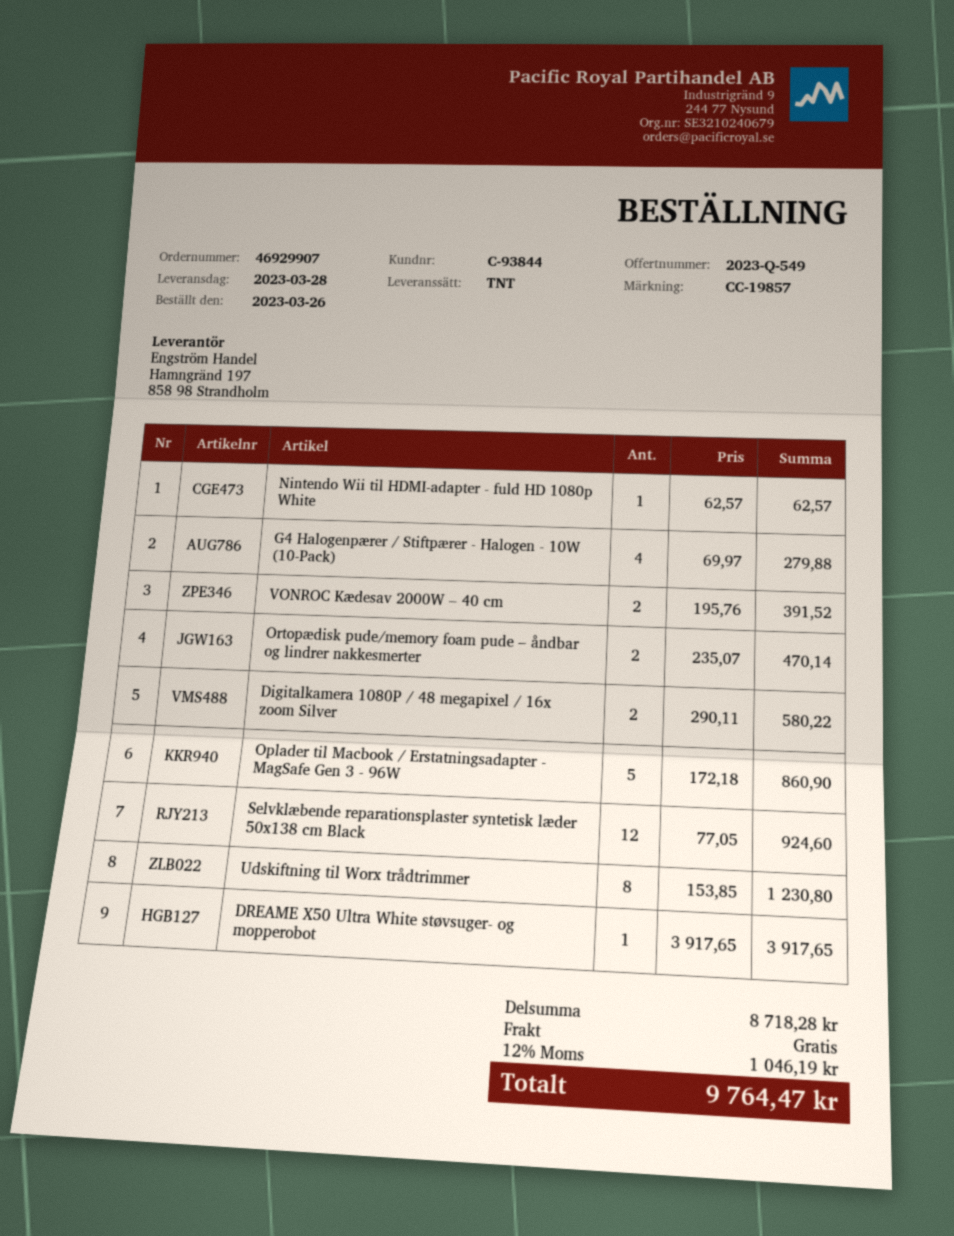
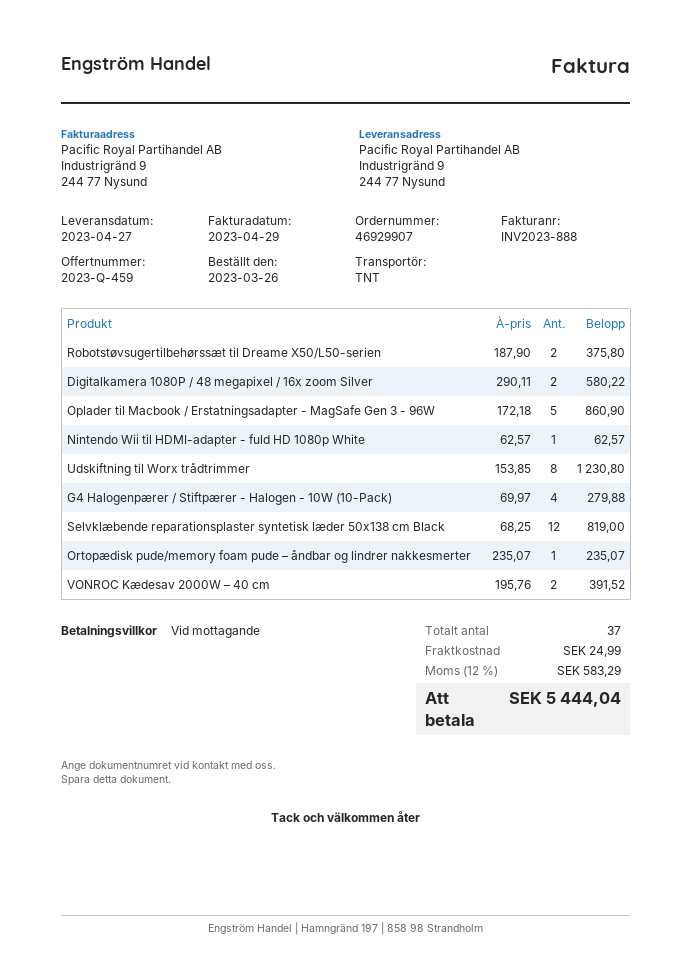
quote number: 2023-Q-549 -> 2023-Q-459
delivery date: 2023-03-28 -> 2023-04-27
Ortopædisk pude/memory foam pude – åndbar og lindrer nakkesmerter: 2 x 235.07 = 470.14 -> 1 x 235.07 = 235.07
Selvklæbende reparationsplaster syntetisk læder 50x138 cm Black: 12 x 77.05 = 924.60 -> 12 x 68.25 = 819.00
DREAME X50 Ultra White støvsuger- og mopperobot: 1 x 3917.65 = 3917.65 -> none
Robotstøvsugertilbehørssæt til Dreame X50/L50-serien: none -> 2 x 187.90 = 375.80
shipping: 0.00 -> 24.99
tax: 12% = 1046.19 -> 12% = 583.29
total: 9764.47 -> 5444.04

